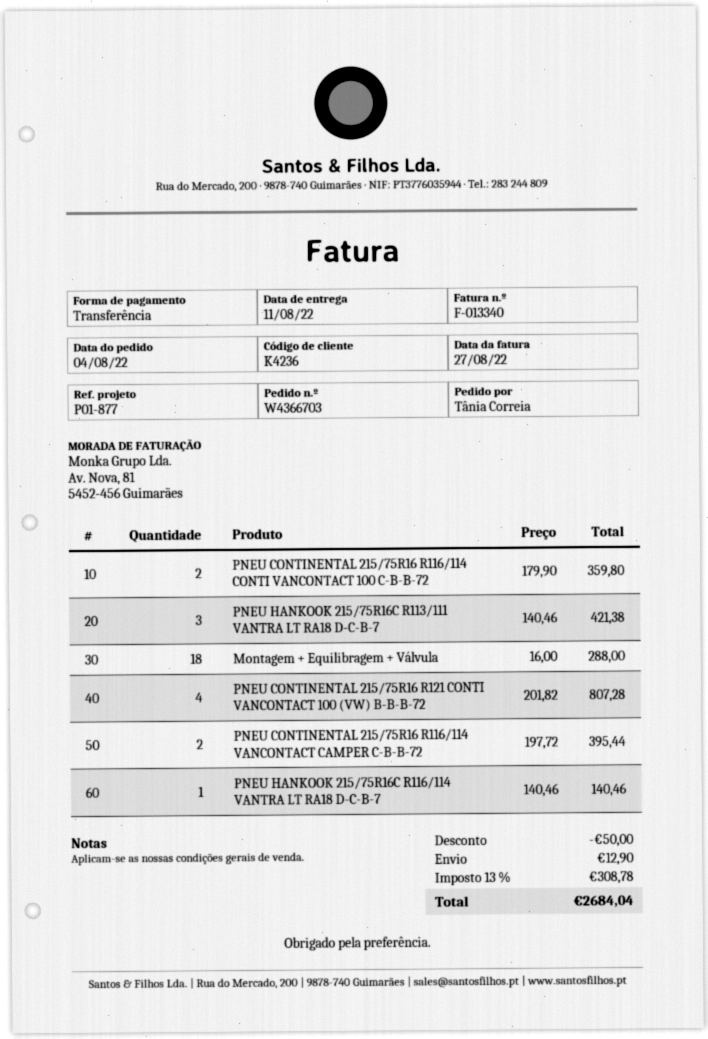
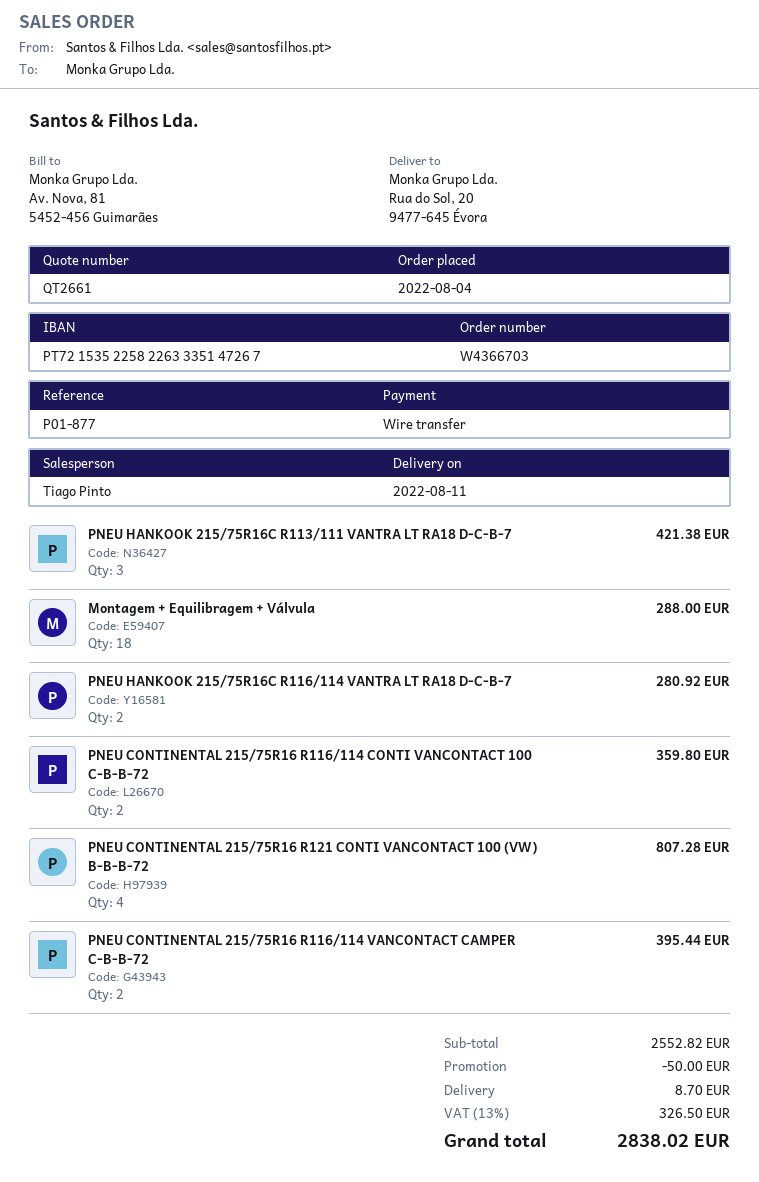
PNEU HANKOOK 215/75R16C R116/114 VANTRA LT RA18 D-C-B-7: 1 for 140.46 -> 2 for 280.92
shipping: 12.90 -> 8.70
tax: 13% = 308.78 -> 13% = 326.50
total: 2684.04 -> 2838.02

